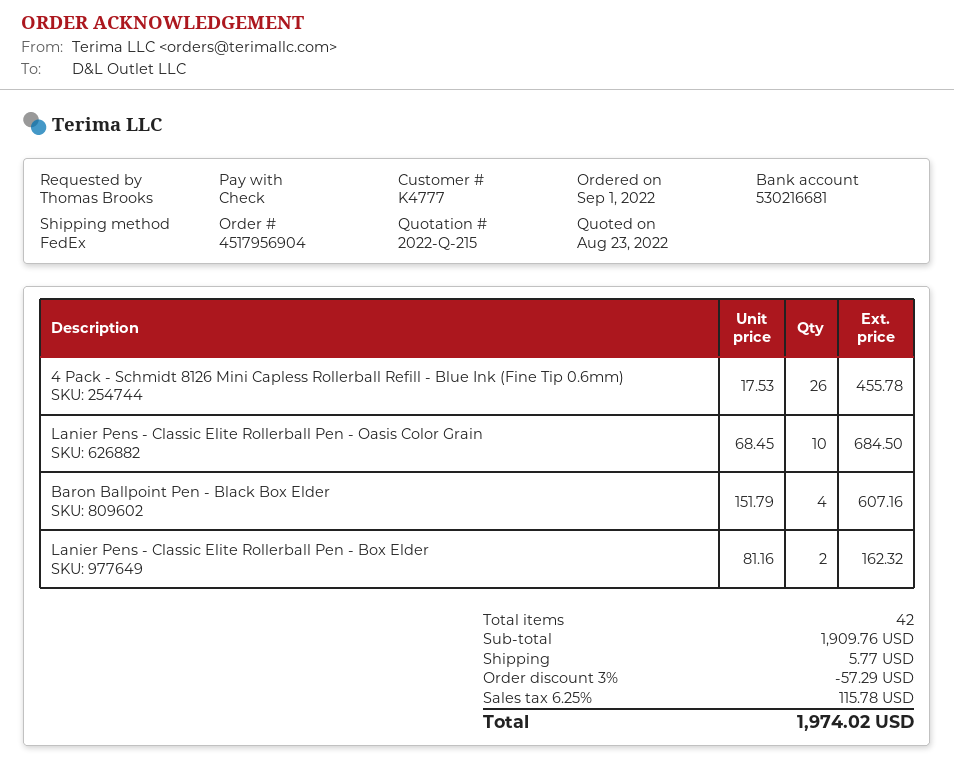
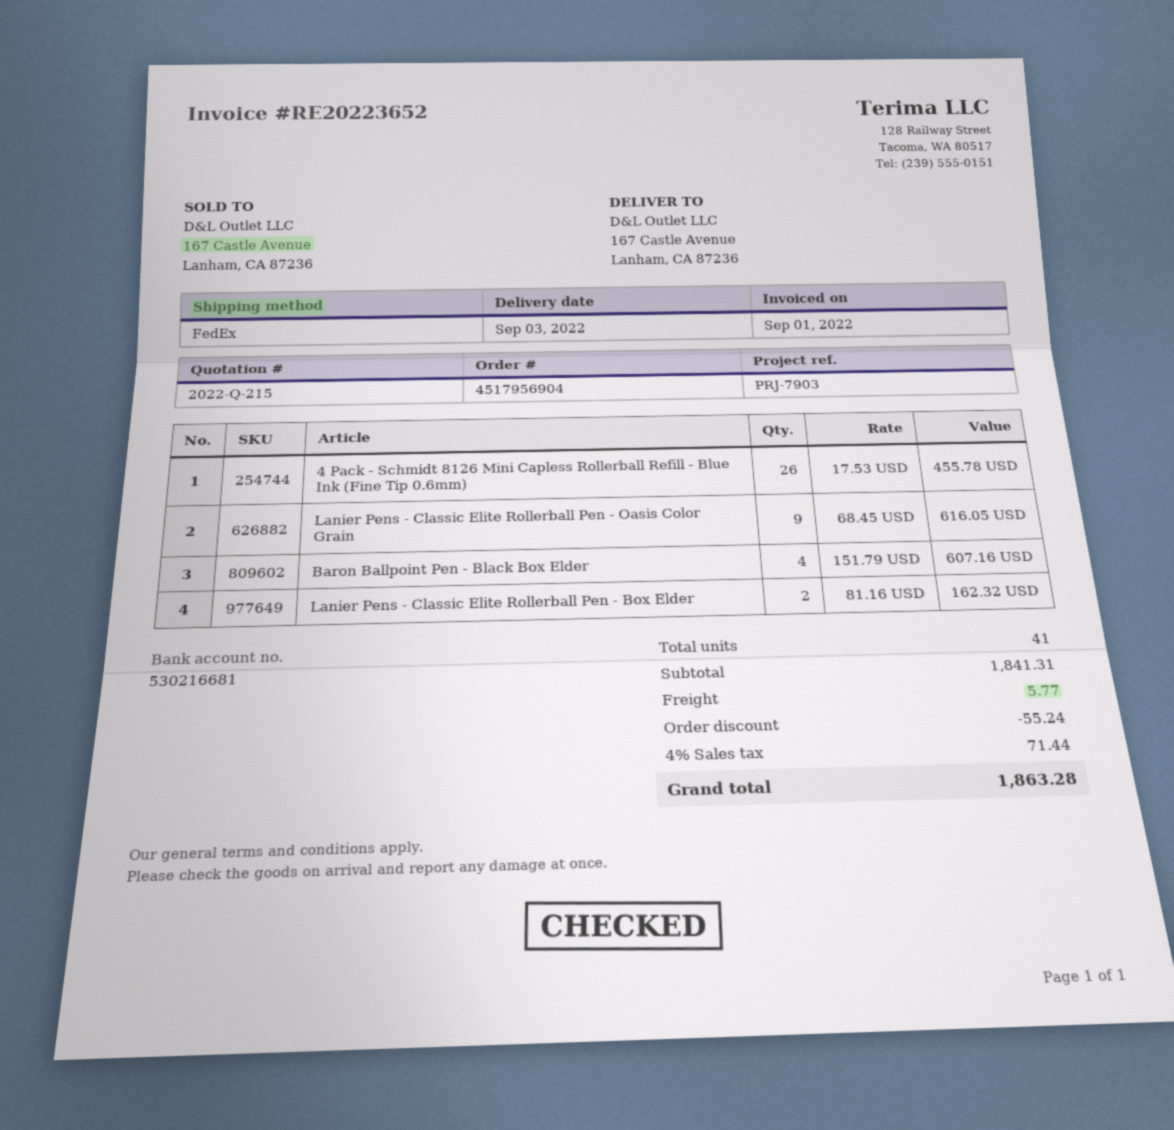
Lanier Pens - Classic Elite Rollerball Pen - Oasis Color Grain: 10 x 68.45 = 684.50 -> 9 x 68.45 = 616.05
total quantity: 42 -> 41
subtotal: 1909.76 -> 1841.31
discount: 57.29 -> 55.24
tax: 6.25% = 115.78 -> 4% = 71.44
total: 1974.02 -> 1863.28

